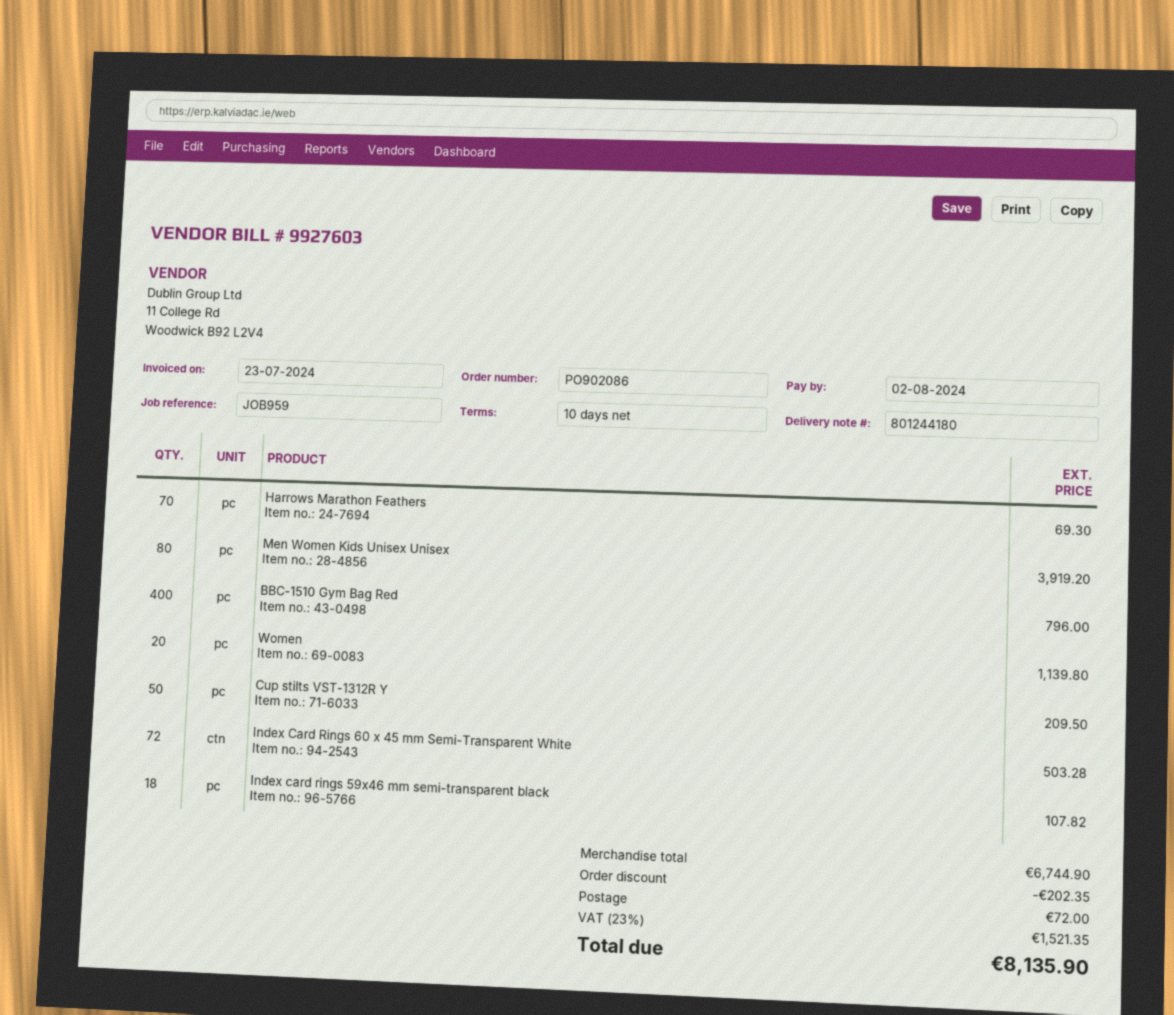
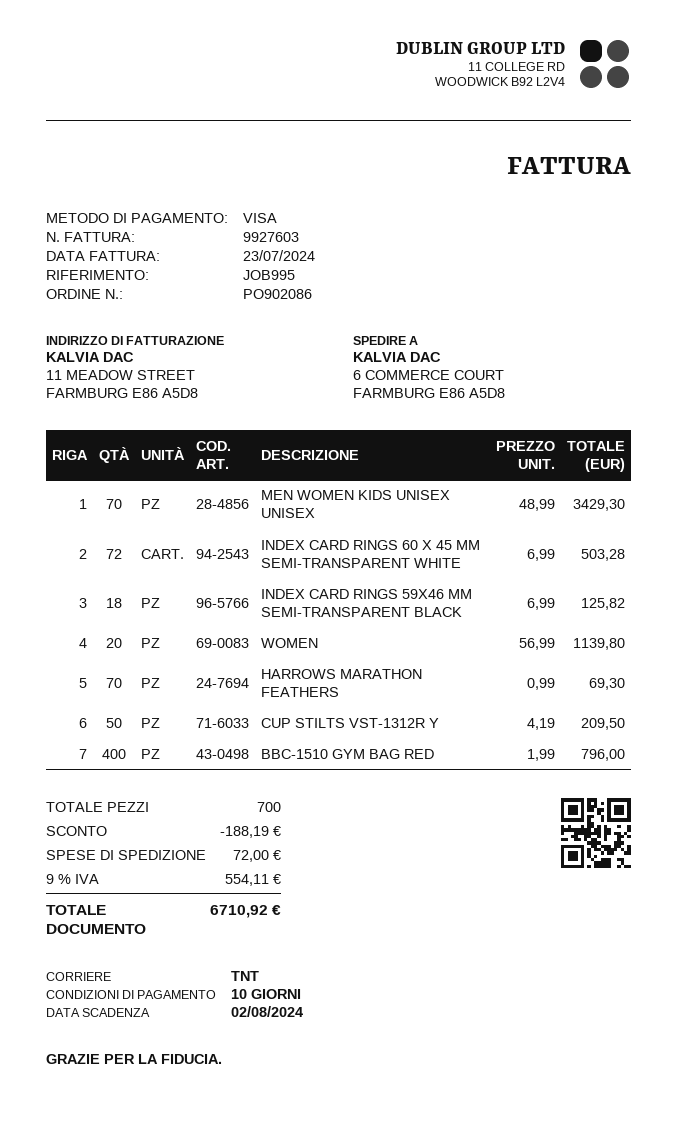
reference: JOB959 -> JOB995
Men Women Kids Unisex Unisex: 80 for 3919.20 -> 70 for 3429.30
Index card rings 59x46 mm semi-transparent black: 18 for 107.82 -> 18 for 125.82
discount: 202.35 -> 188.19
tax: 23% = 1521.35 -> 9% = 554.11
total: 8135.90 -> 6710.92

